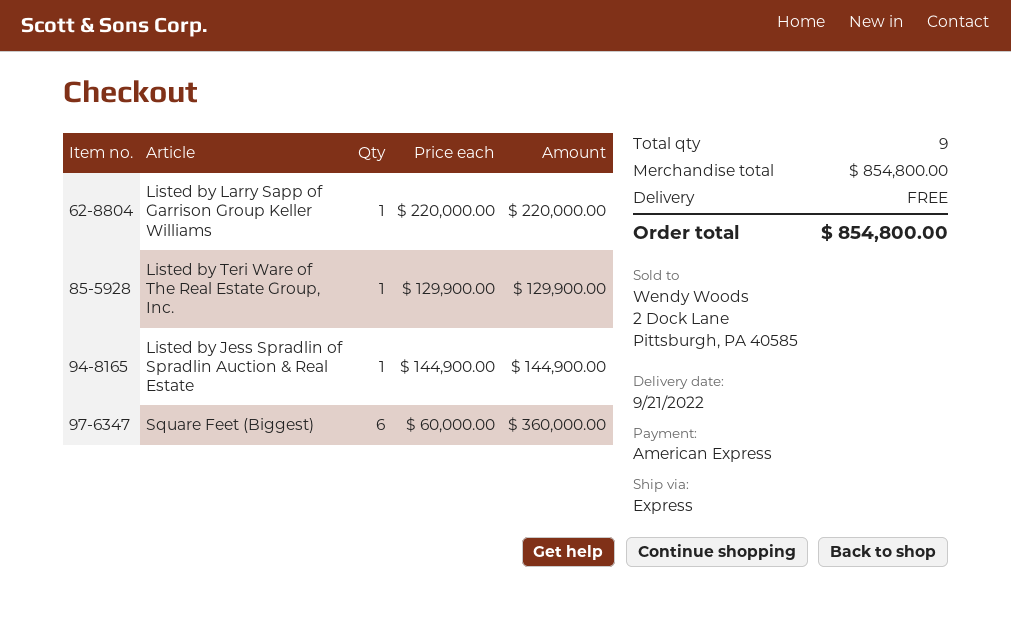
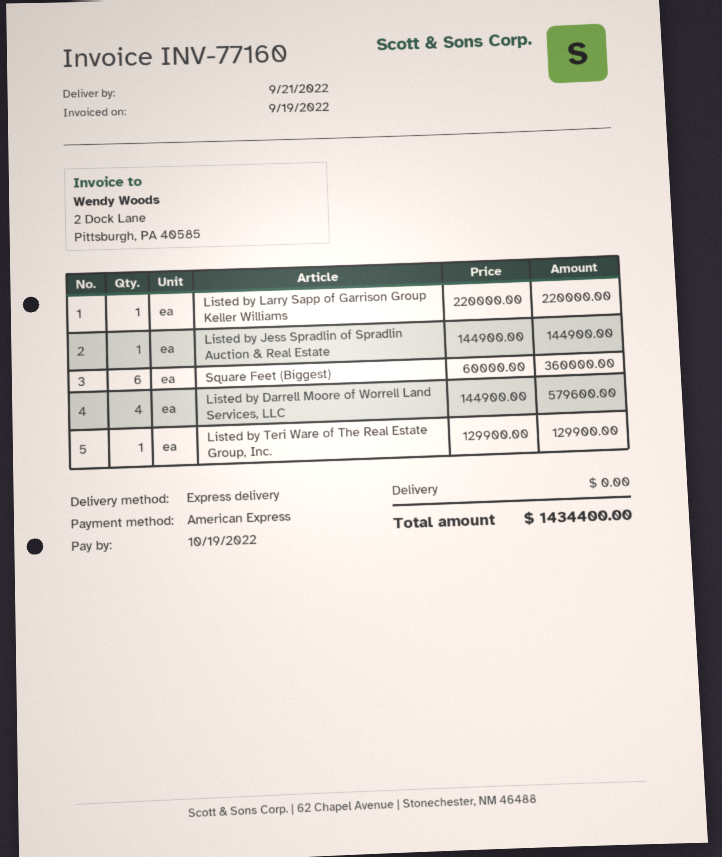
Listed by Darrell Moore of Worrell Land Services, LLC: none -> 4 x 144900.00 = 579600.00
total: 854800.00 -> 1434400.00

